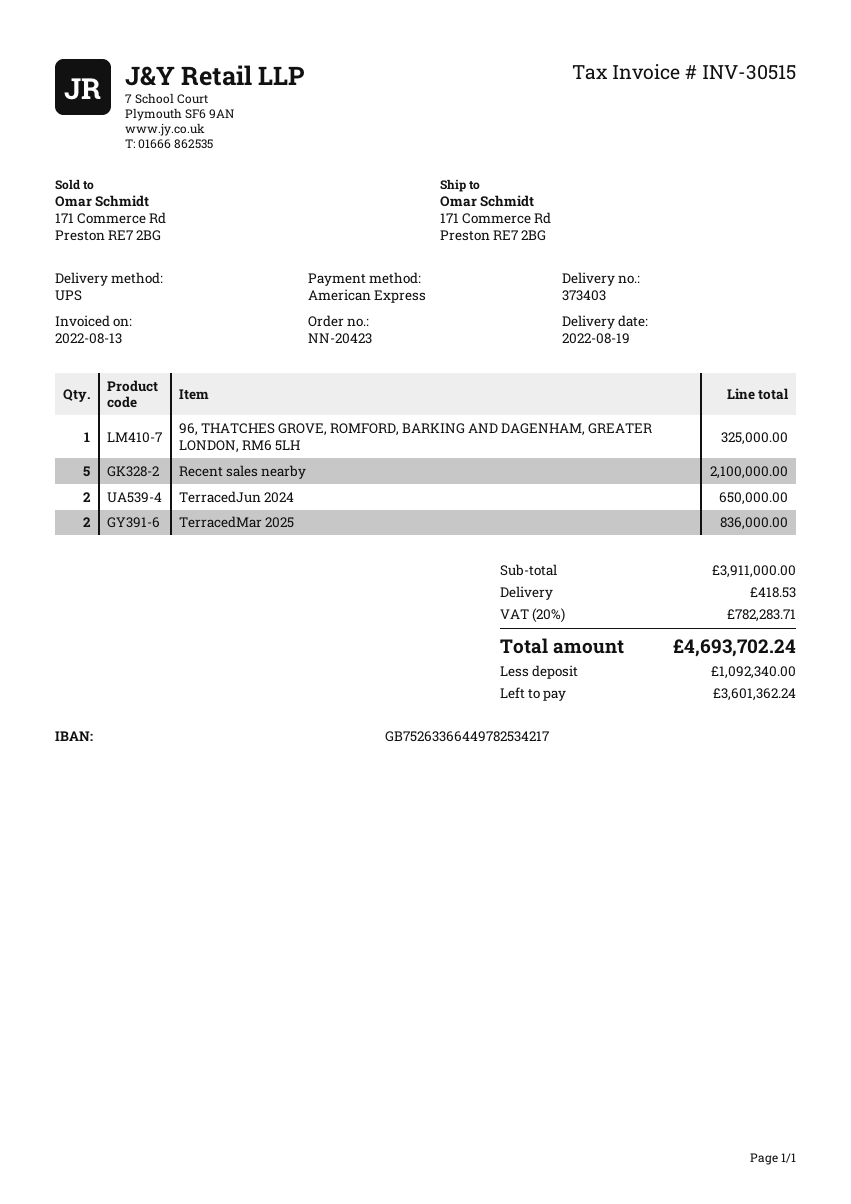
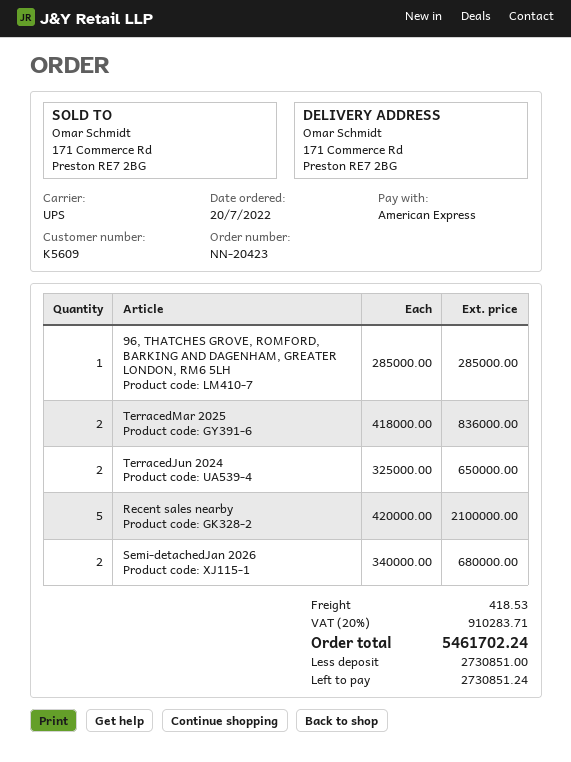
96, THATCHES GROVE, ROMFORD, BARKING AND DAGENHAM, GREATER LONDON, RM6 5LH: 1 for 325000.00 -> 1 for 285000.00
Semi-detachedJan 2026: none -> 2 for 680000.00
tax: 20% = 782283.71 -> 20% = 910283.71
total: 4693702.24 -> 5461702.24
deposit: 1092340.00 -> 2730851.00
balance: 3601362.24 -> 2730851.24

